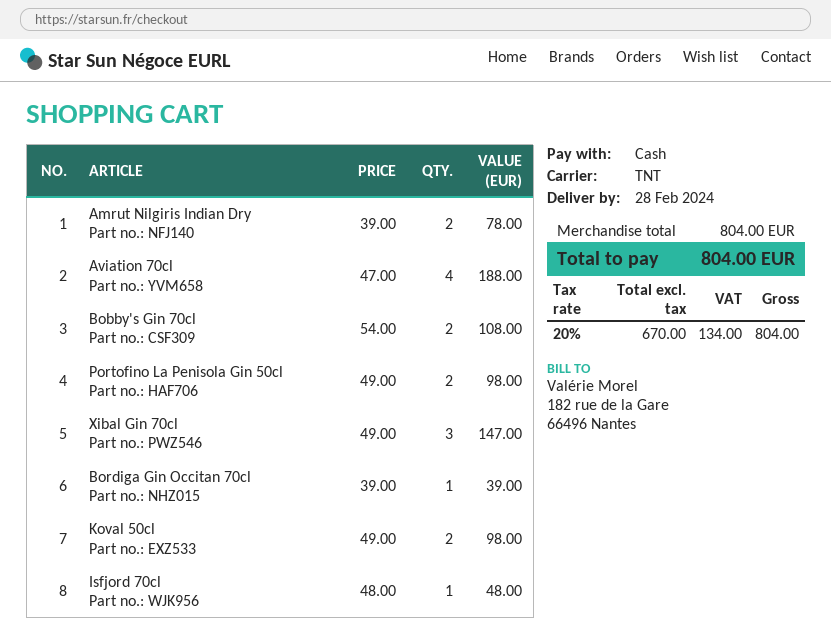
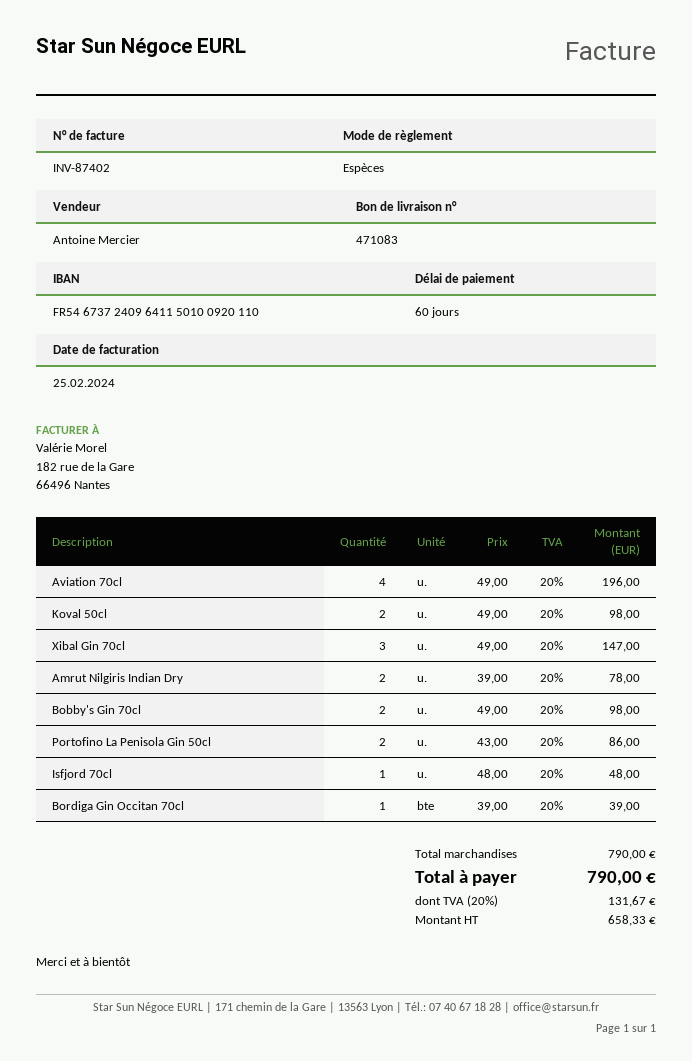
Aviation 70cl: 4 x 47.00 = 188.00 -> 4 x 49.00 = 196.00
Bobby's Gin 70cl: 2 x 54.00 = 108.00 -> 2 x 49.00 = 98.00
Portofino La Penisola Gin 50cl: 2 x 49.00 = 98.00 -> 2 x 43.00 = 86.00
subtotal: 804.00 -> 790.00
net: 670.00 -> 658.33
tax: 20% = 134.00 -> 20% = 131.67
total: 804.00 -> 790.00

